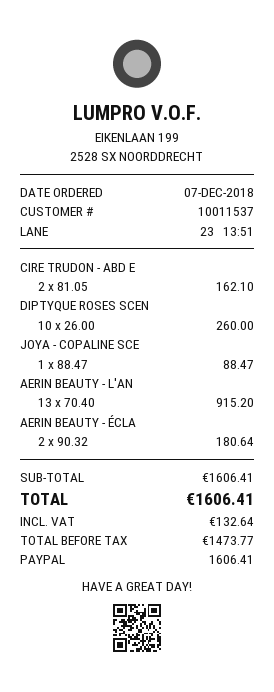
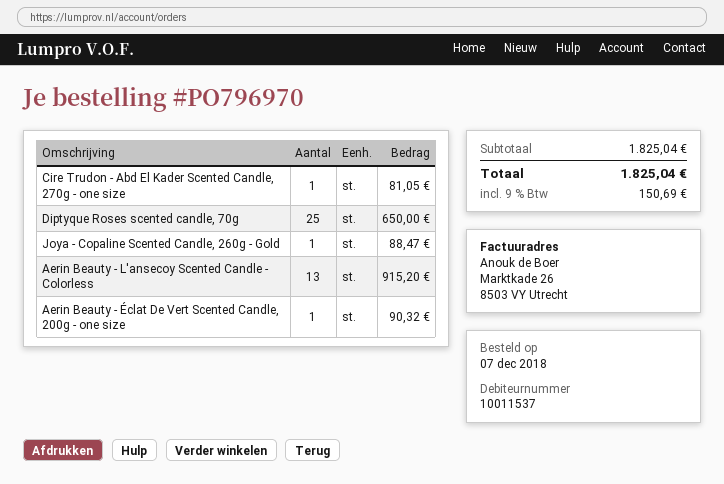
CIRE TRUDON - ABD E: 2 for 162.10 -> 1 for 81.05
DIPTYQUE ROSES SCEN: 10 for 260.00 -> 25 for 650.00
AERIN BEAUTY - ÉCLA: 2 for 180.64 -> 1 for 90.32
subtotal: 1606.41 -> 1825.04
tax: 132.64 -> 150.69
total: 1606.41 -> 1825.04

